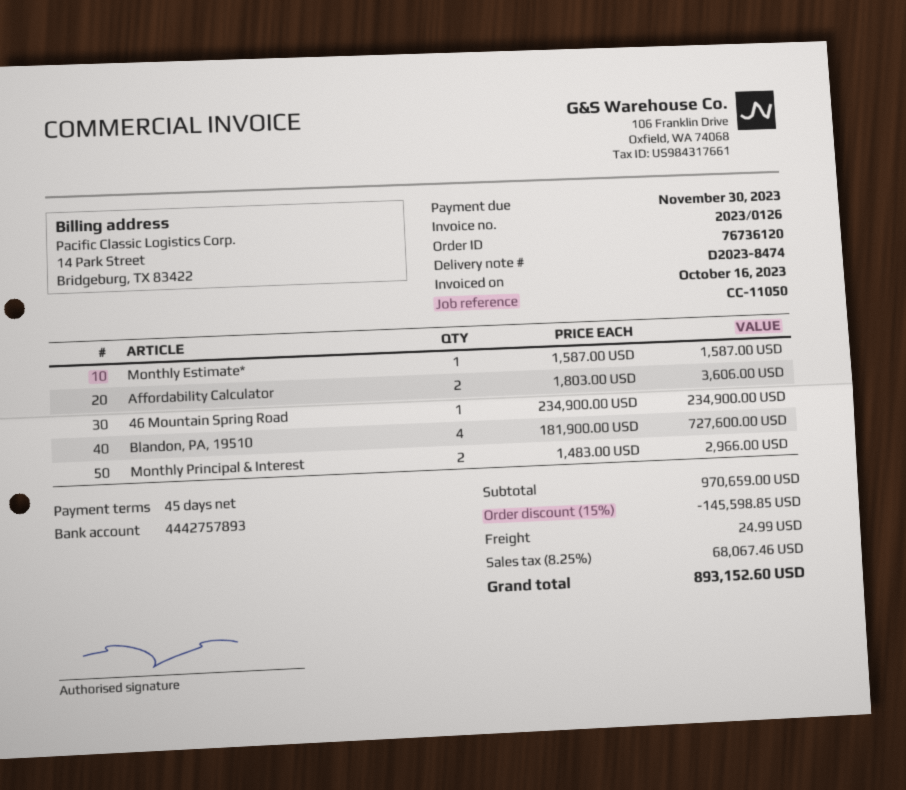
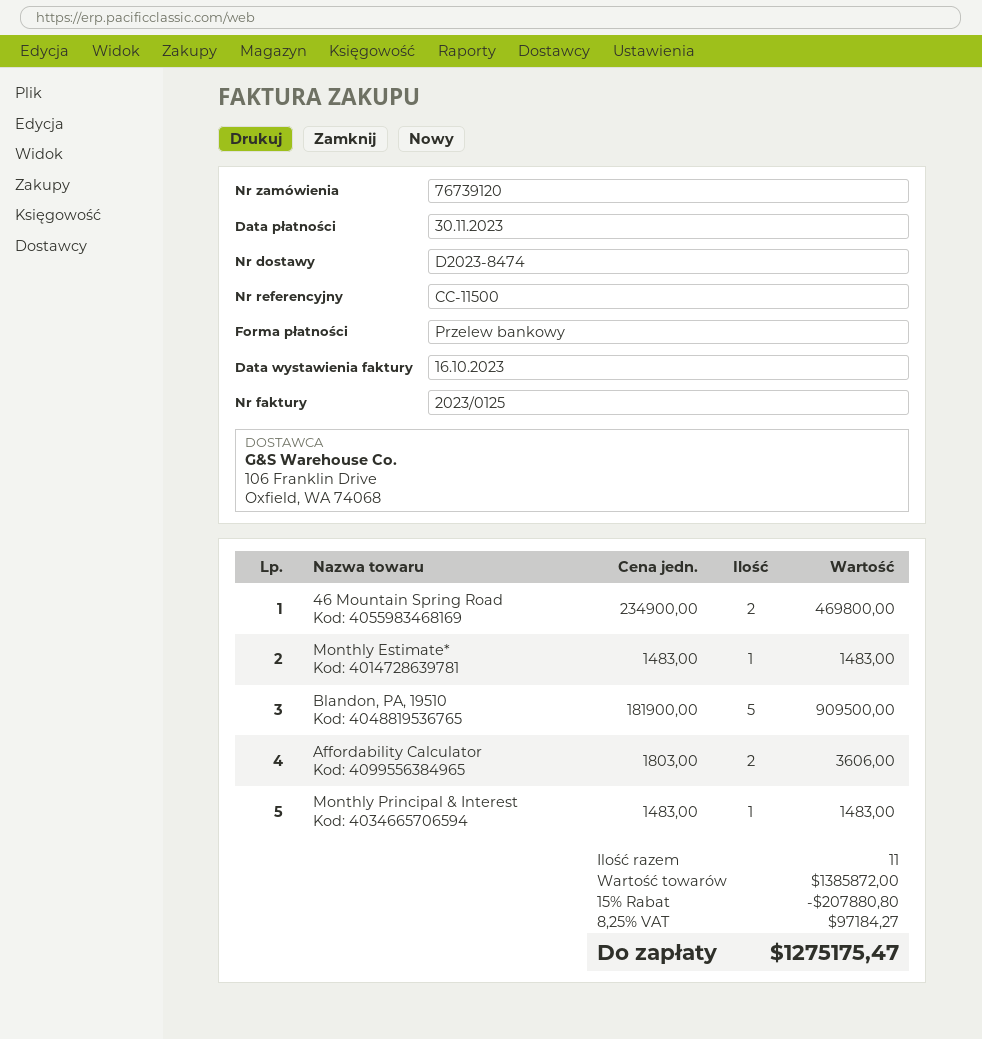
order number: 76736120 -> 76739120
invoice number: 2023/0126 -> 2023/0125
reference: CC-11050 -> CC-11500
Monthly Estimate*: 1 x 1587.00 = 1587.00 -> 1 x 1483.00 = 1483.00
46 Mountain Spring Road: 1 x 234900.00 = 234900.00 -> 2 x 234900.00 = 469800.00
Blandon, PA, 19510: 4 x 181900.00 = 727600.00 -> 5 x 181900.00 = 909500.00
Monthly Principal & Interest: 2 x 1483.00 = 2966.00 -> 1 x 1483.00 = 1483.00
subtotal: 970659.00 -> 1385872.00
discount: 15% = 145598.85 -> 15% = 207880.80
shipping: 24.99 -> none
tax: 8.25% = 68067.46 -> 8.25% = 97184.27
total: 893152.60 -> 1275175.47

